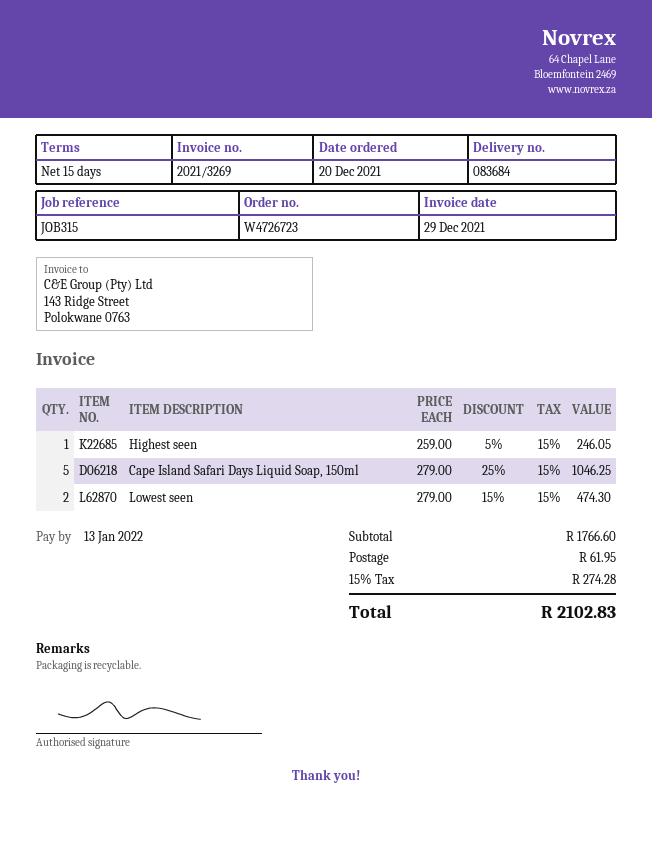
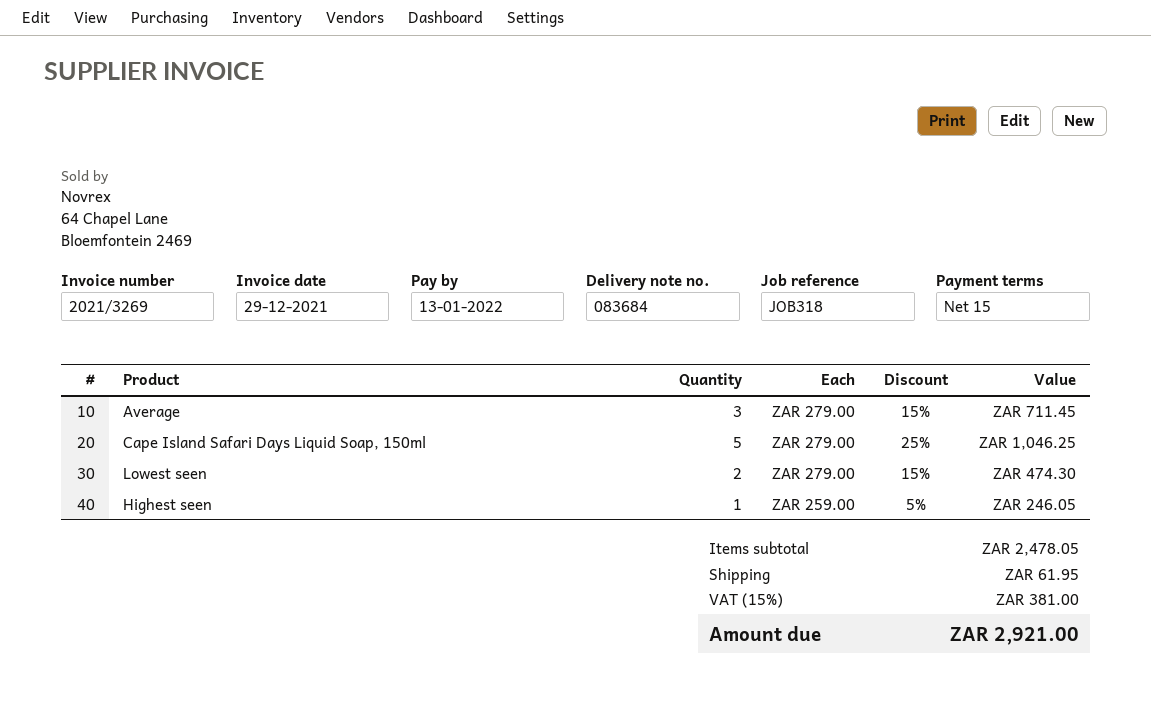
reference: JOB315 -> JOB318
Average: none -> 3 x 279.00 - 15% = 711.45
subtotal: 1766.60 -> 2478.05
tax: 15% = 274.28 -> 15% = 381.00
total: 2102.83 -> 2921.00

